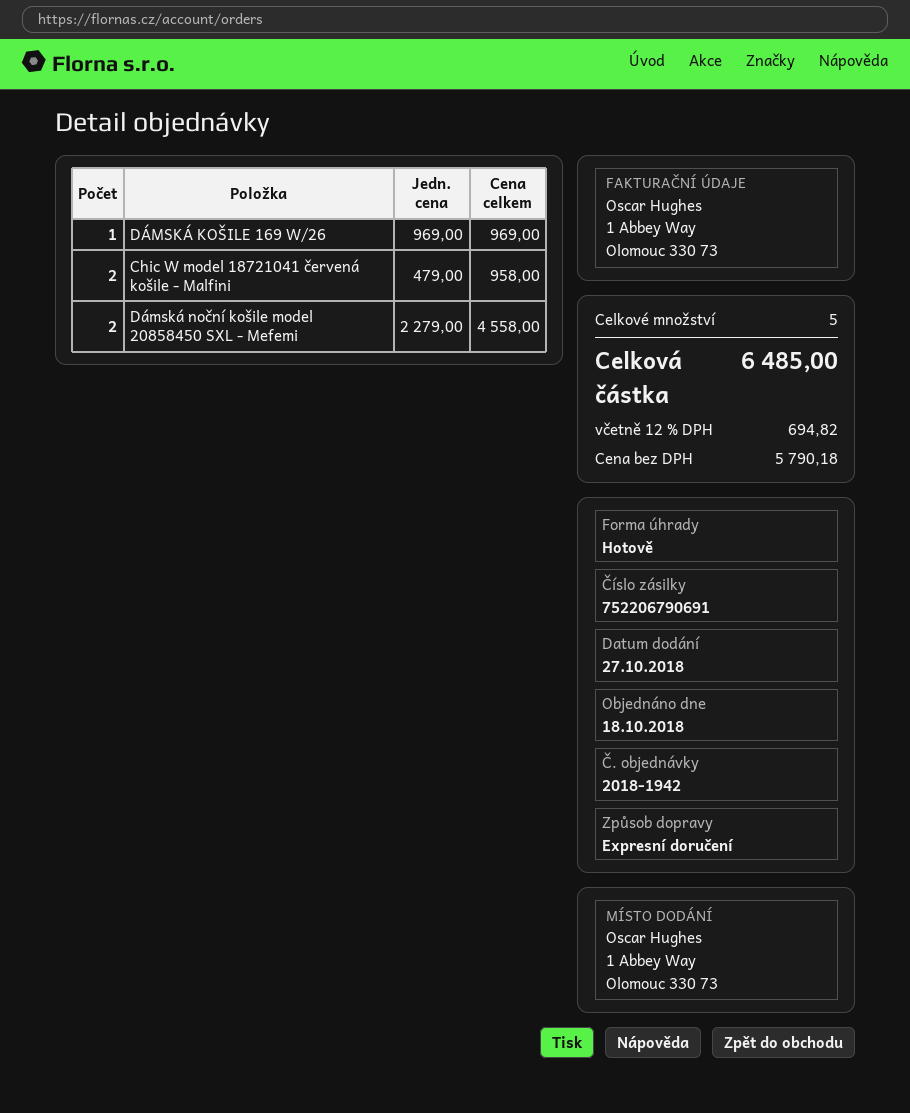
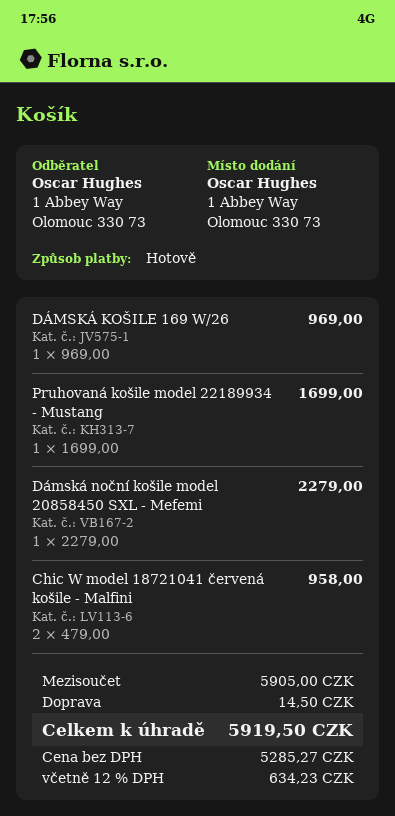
Dámská noční košile model 20858450 SXL - Mefemi: 2 x 2279.00 = 4558.00 -> 1 x 2279.00 = 2279.00
Pruhovaná košile model 22189934 - Mustang: none -> 1 x 1699.00 = 1699.00
shipping: none -> 14.50
net: 5790.18 -> 5285.27
tax: 12% = 694.82 -> 12% = 634.23
total: 6485.00 -> 5919.50

